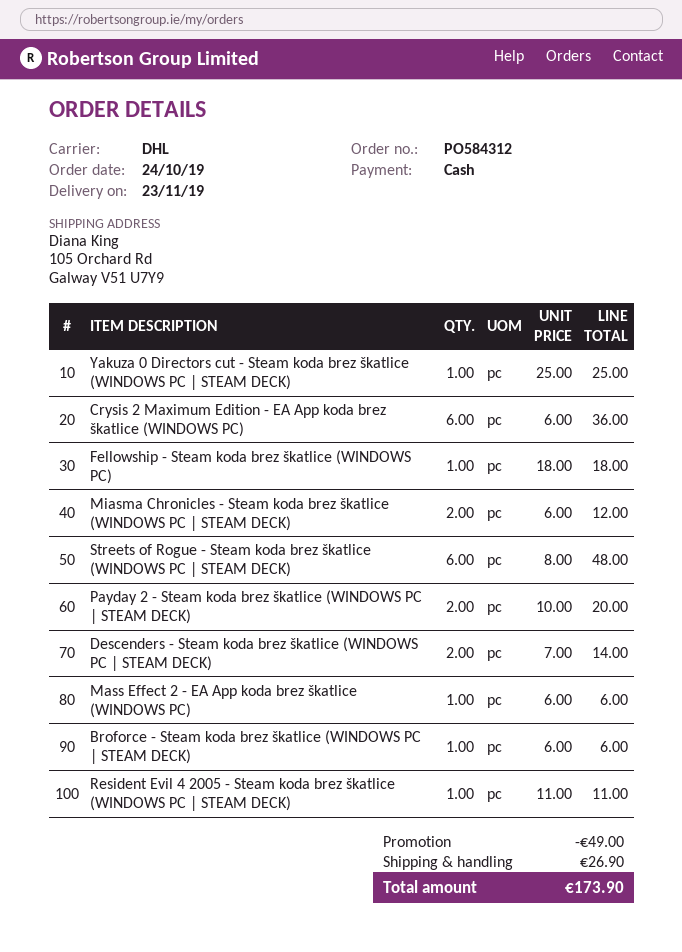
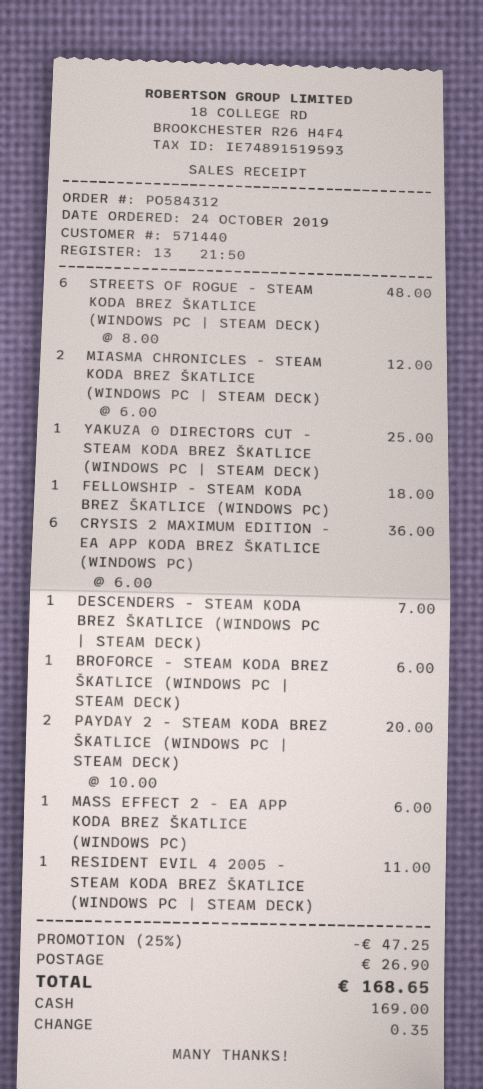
Descenders - Steam koda brez škatlice (WINDOWS PC | STEAM DECK): 2 x 7.00 = 14.00 -> 1 x 7.00 = 7.00
discount: 49.00 -> 47.25
total: 173.90 -> 168.65

